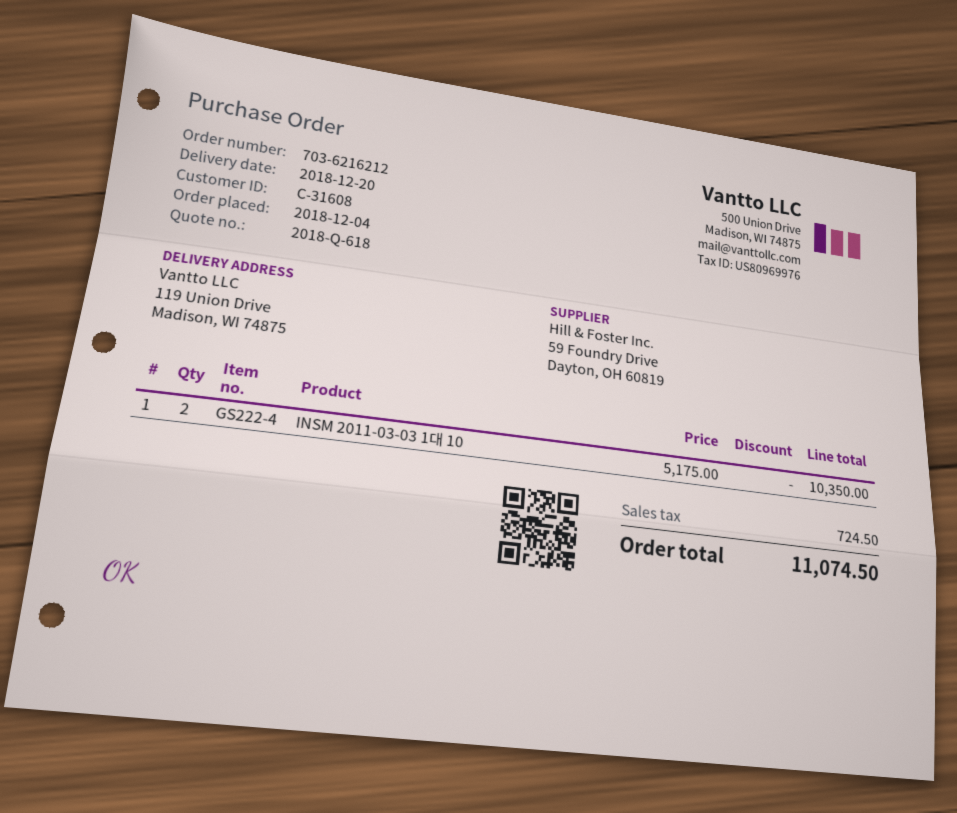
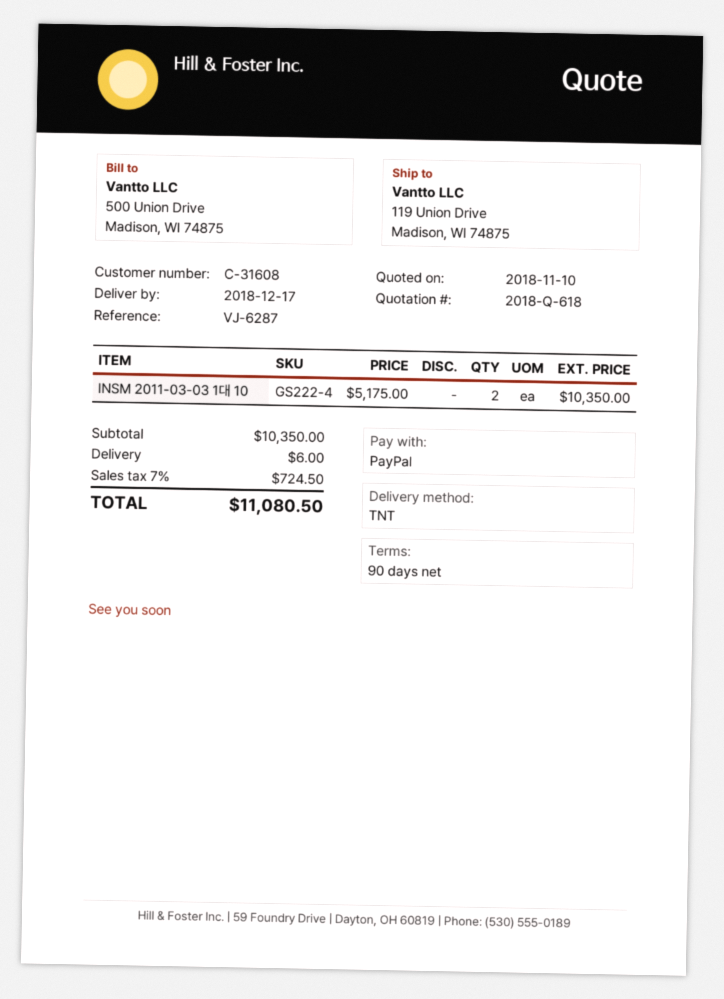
delivery date: 2018-12-20 -> 2018-12-17
shipping: none -> 6.00
total: 11074.50 -> 11080.50

